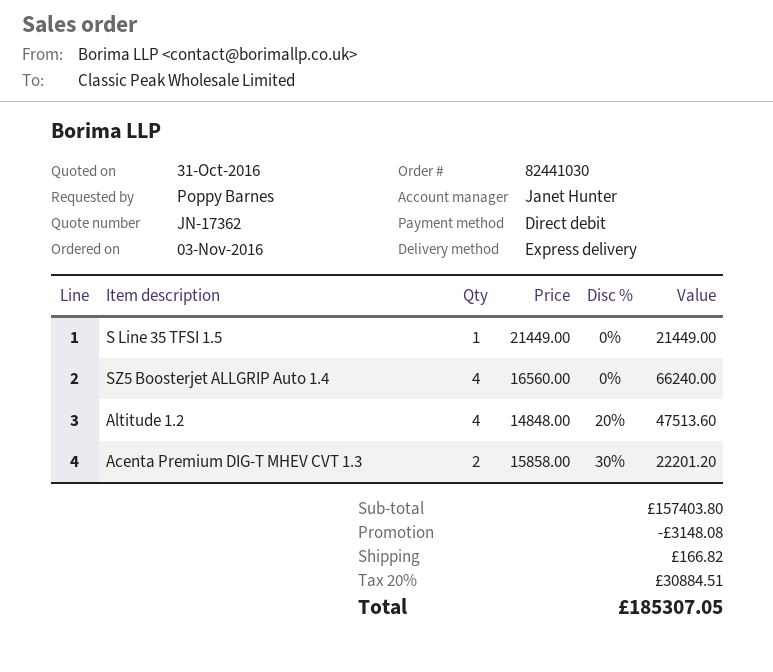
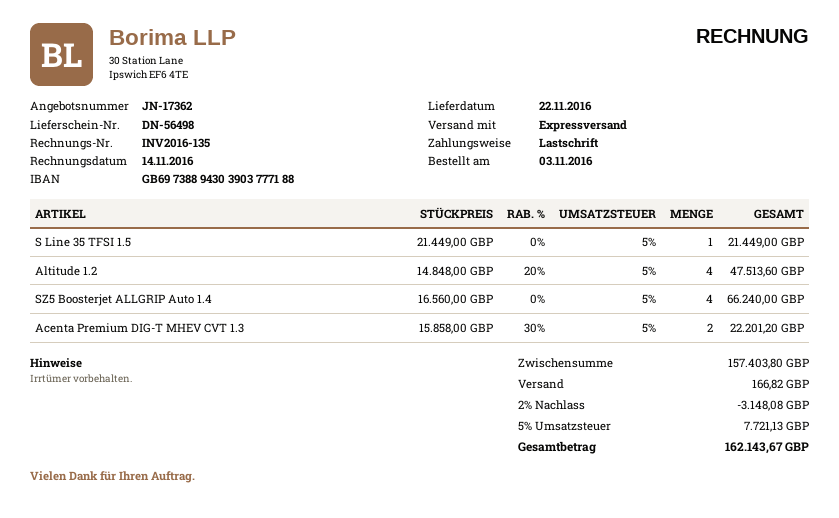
tax: 20% = 30884.51 -> 5% = 7721.13
total: 185307.05 -> 162143.67

